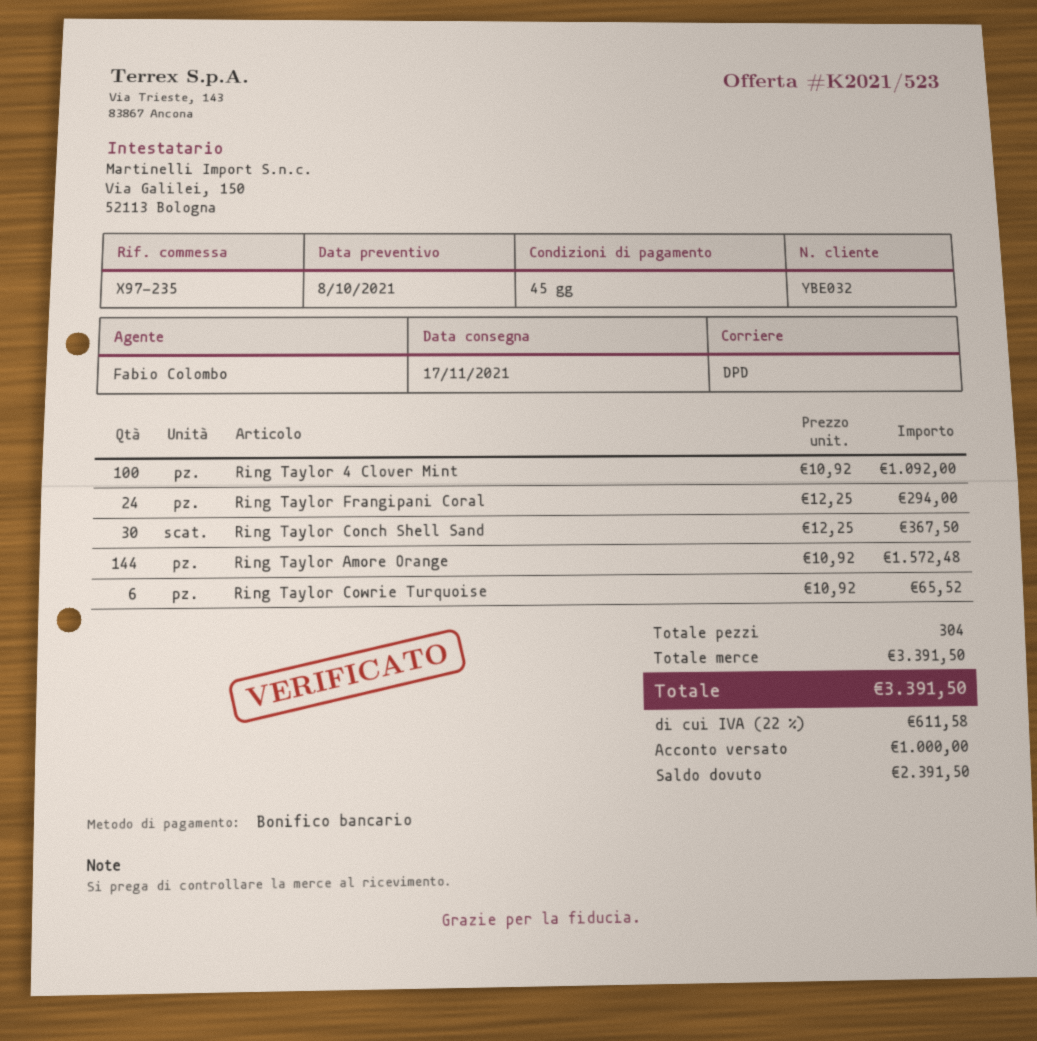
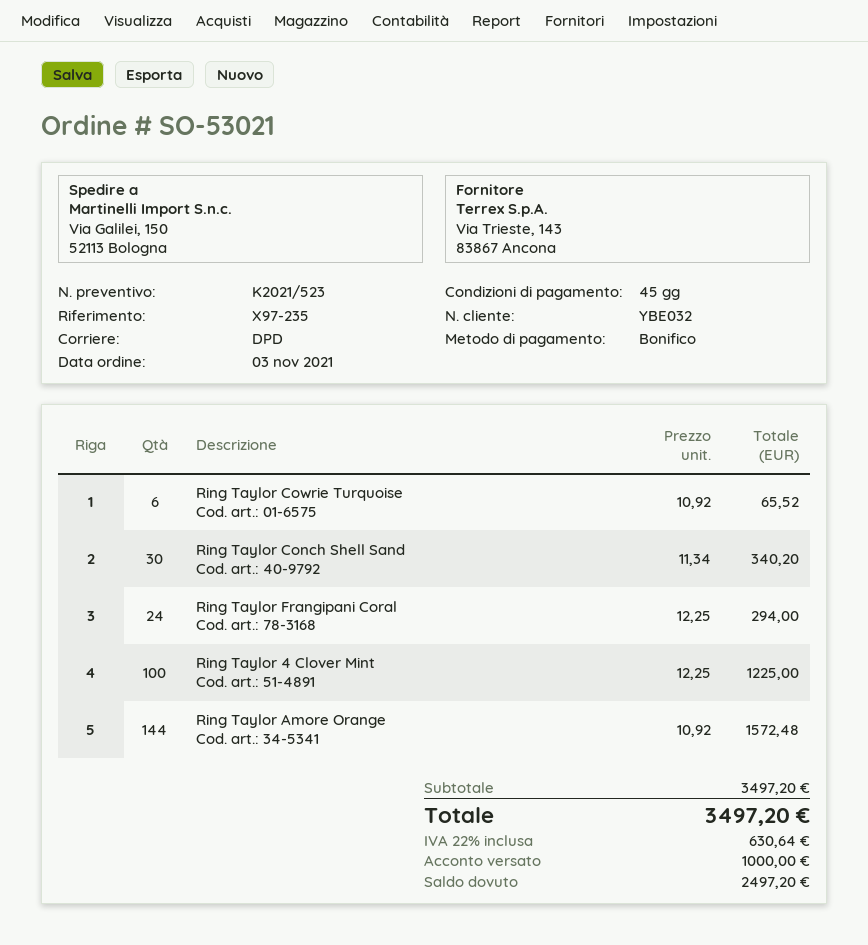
Ring Taylor 4 Clover Mint: 100 x 10.92 = 1092.00 -> 100 x 12.25 = 1225.00
Ring Taylor Conch Shell Sand: 30 x 12.25 = 367.50 -> 30 x 11.34 = 340.20
subtotal: 3391.50 -> 3497.20
tax: 22% = 611.58 -> 22% = 630.64
total: 3391.50 -> 3497.20
balance: 2391.50 -> 2497.20

